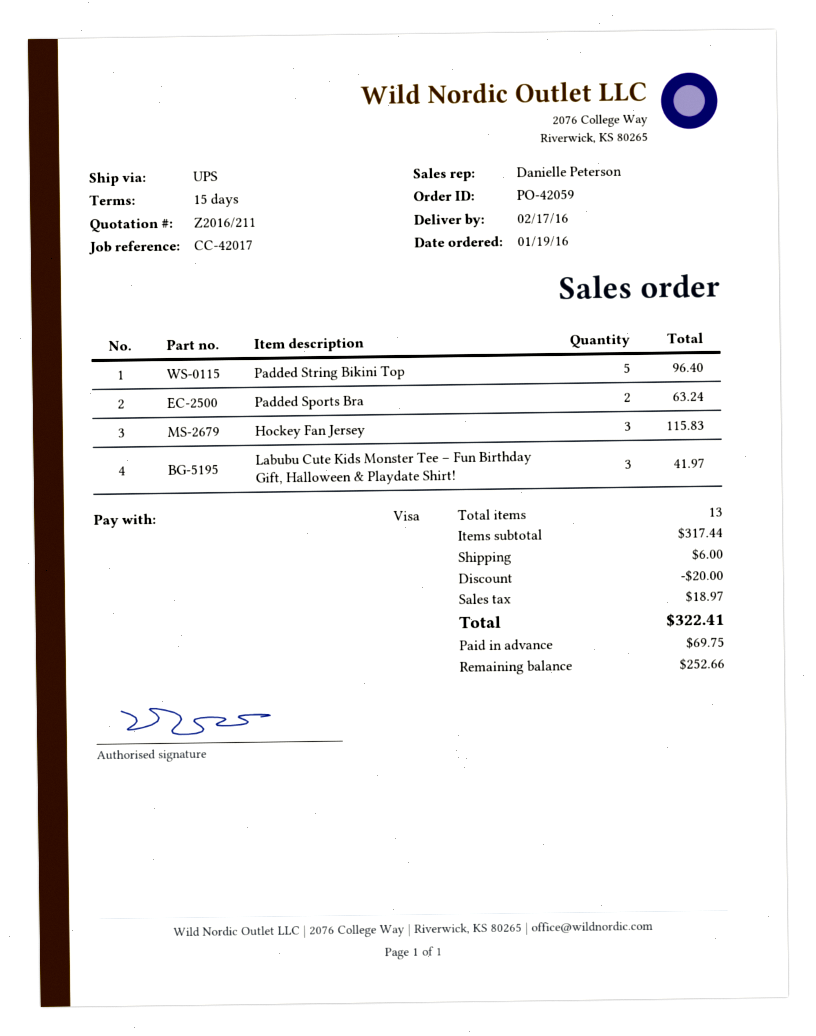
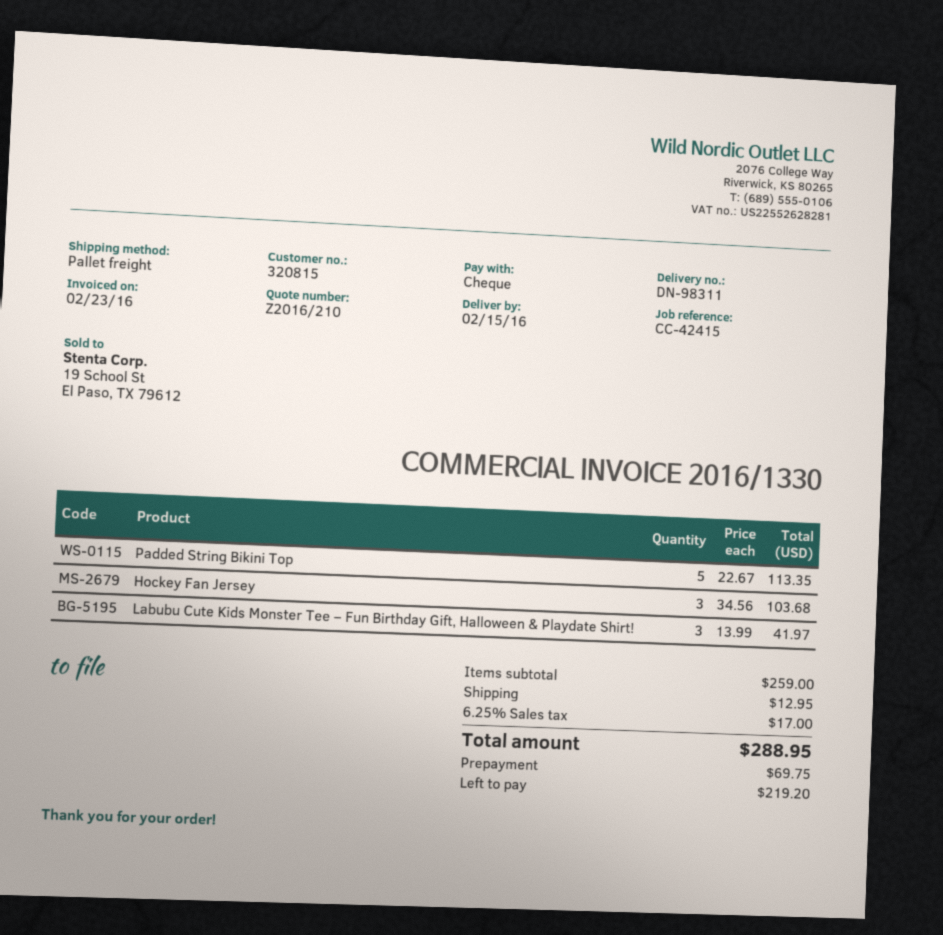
quote number: Z2016/211 -> Z2016/210
delivery date: 2016-02-17 -> 2016-02-15
reference: CC-42017 -> CC-42415
payment method: Visa -> cheque
shipping method: UPS -> pallet freight
Padded String Bikini Top: 5 for 96.40 -> 5 for 113.35
Padded Sports Bra: 2 for 63.24 -> none
Hockey Fan Jersey: 3 for 115.83 -> 3 for 103.68
subtotal: 317.44 -> 259.00
discount: 20.00 -> none
shipping: 6.00 -> 12.95
tax: 18.97 -> 17.00
total: 322.41 -> 288.95
balance: 252.66 -> 219.20

